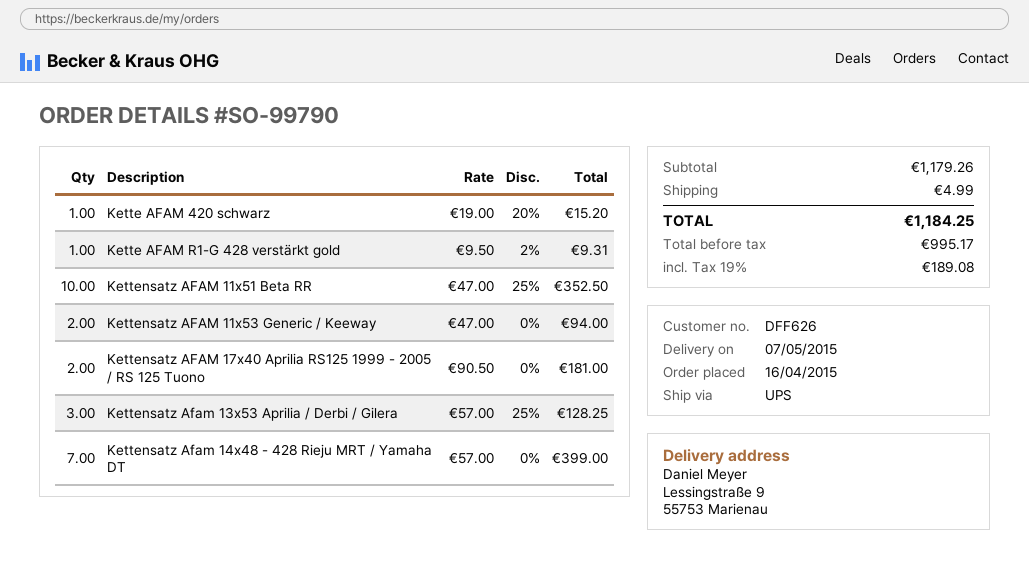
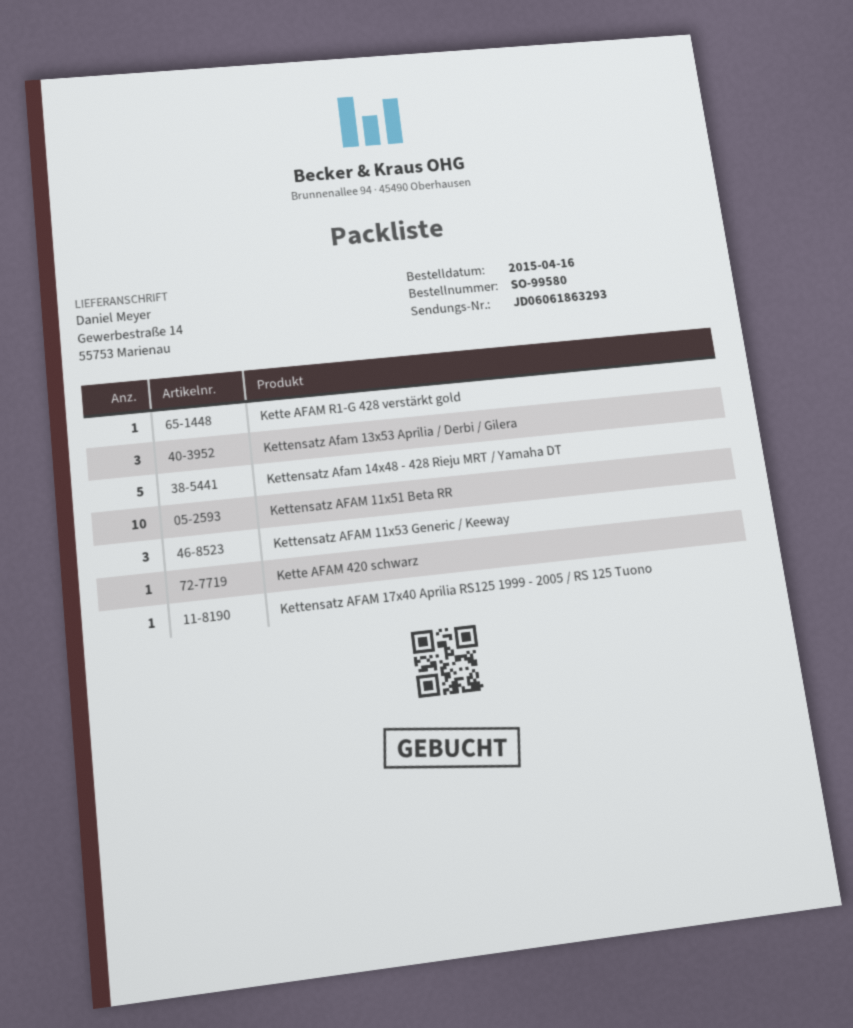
order number: SO-99790 -> SO-99580
ship to: Lessingstraße 9, 55753 Marienau -> Gewerbestraße 14, 55753 Marienau
Kettensatz AFAM 11x53 Generic / Keeway: 2 -> 3
Kettensatz AFAM 17x40 Aprilia RS125 1999 - 2005 / RS 125 Tuono: 2 -> 1
Kettensatz Afam 14x48 - 428 Rieju MRT / Yamaha DT: 7 -> 5

